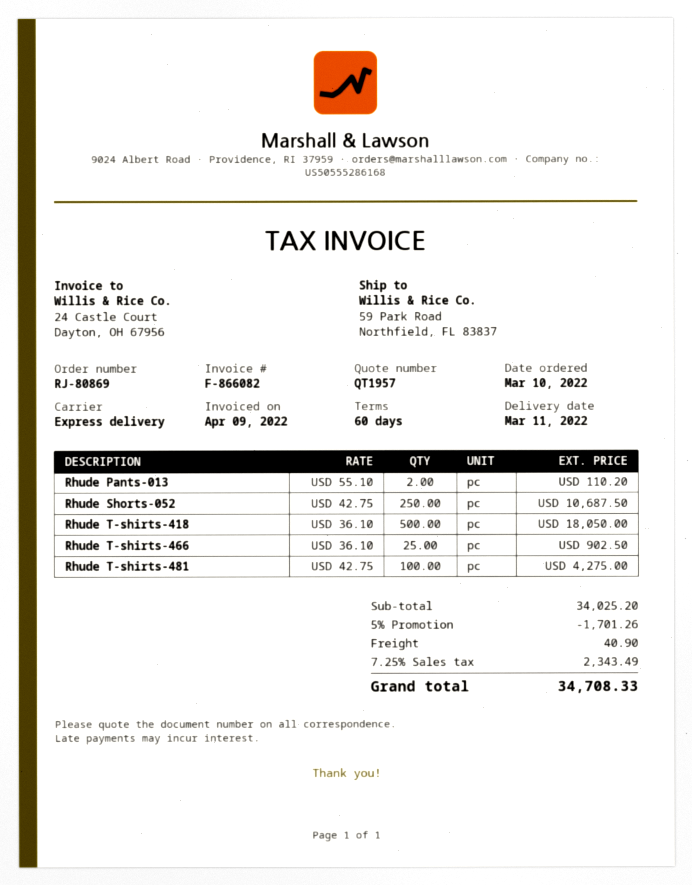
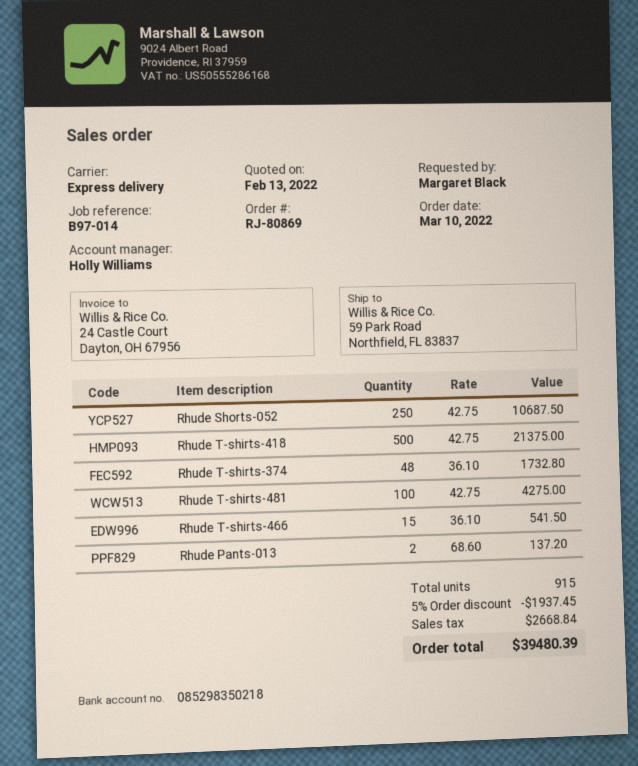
Rhude Pants-013: 2 x 55.10 = 110.20 -> 2 x 68.60 = 137.20
Rhude T-shirts-418: 500 x 36.10 = 18050.00 -> 500 x 42.75 = 21375.00
Rhude T-shirts-466: 25 x 36.10 = 902.50 -> 15 x 36.10 = 541.50
Rhude T-shirts-374: none -> 48 x 36.10 = 1732.80
discount: 5% = 1701.26 -> 5% = 1937.45
shipping: 40.90 -> none
tax: 2343.49 -> 2668.84
total: 34708.33 -> 39480.39

